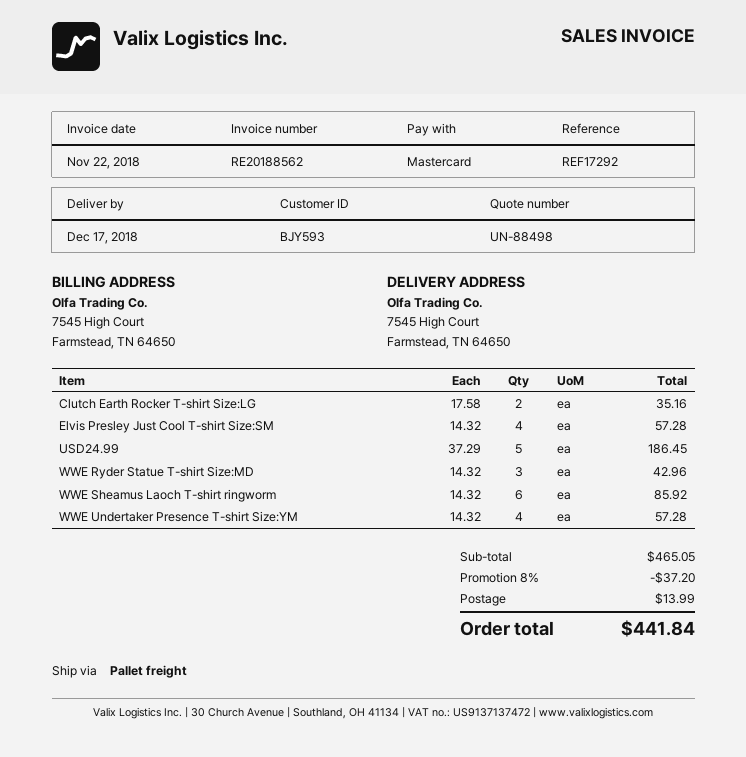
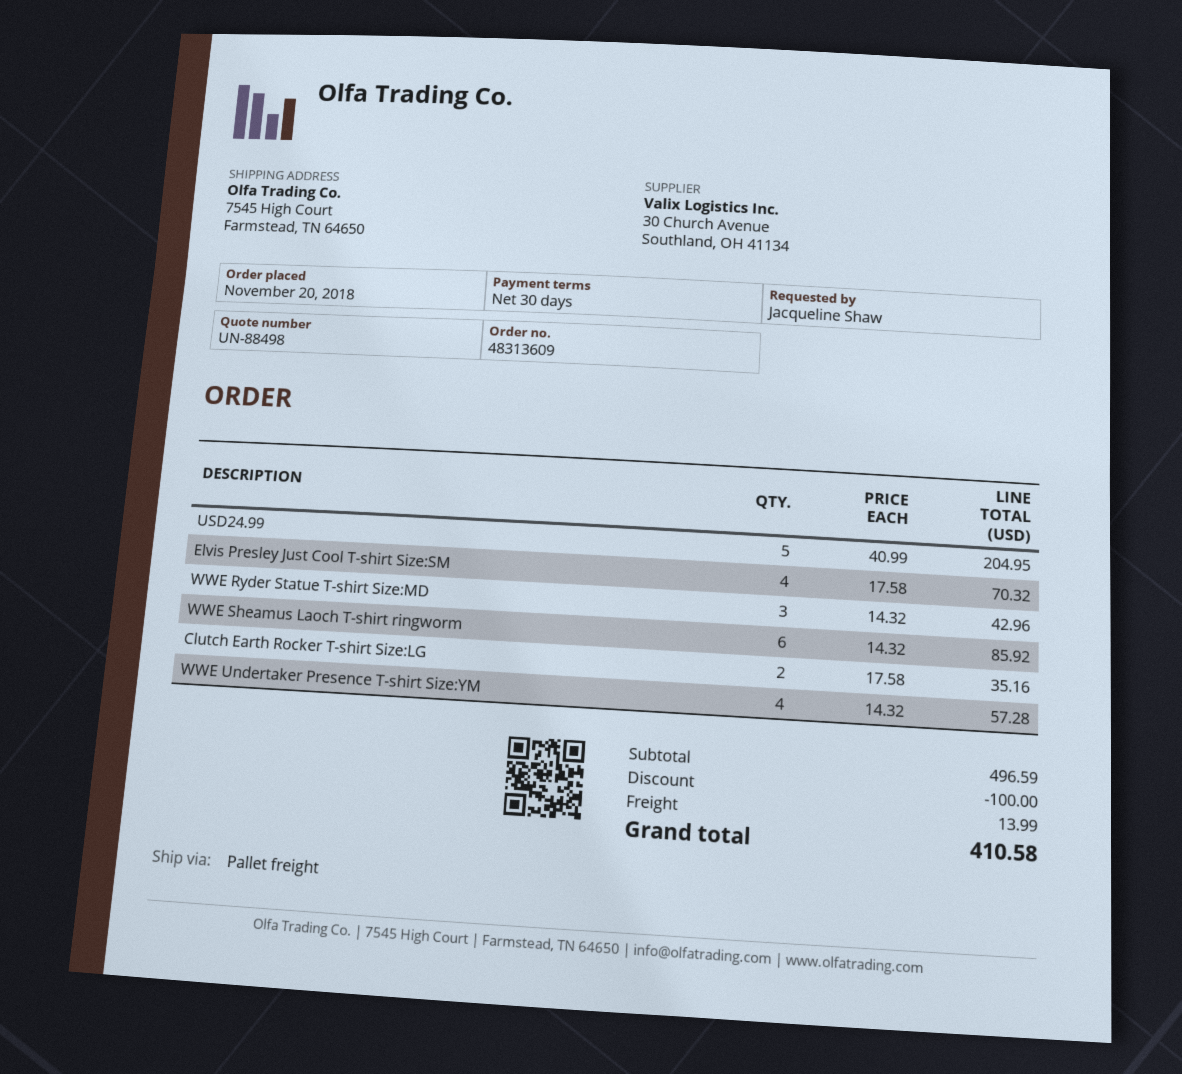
Elvis Presley Just Cool T-shirt Size:SM: 4 x 14.32 = 57.28 -> 4 x 17.58 = 70.32
USD24.99: 5 x 37.29 = 186.45 -> 5 x 40.99 = 204.95
subtotal: 465.05 -> 496.59
discount: 37.20 -> 100.00
total: 441.84 -> 410.58

